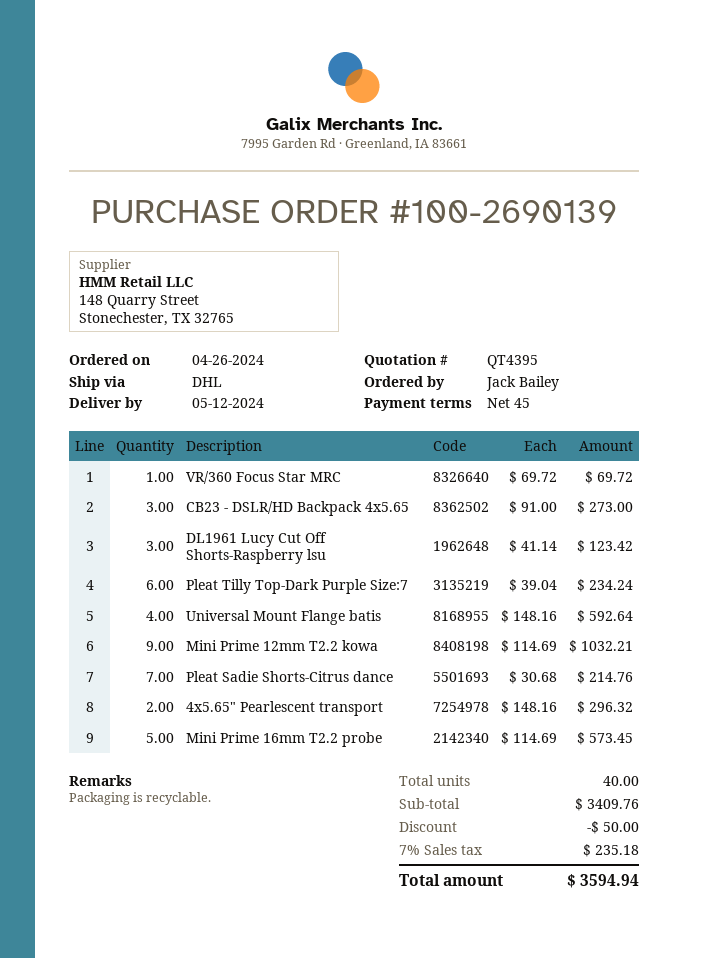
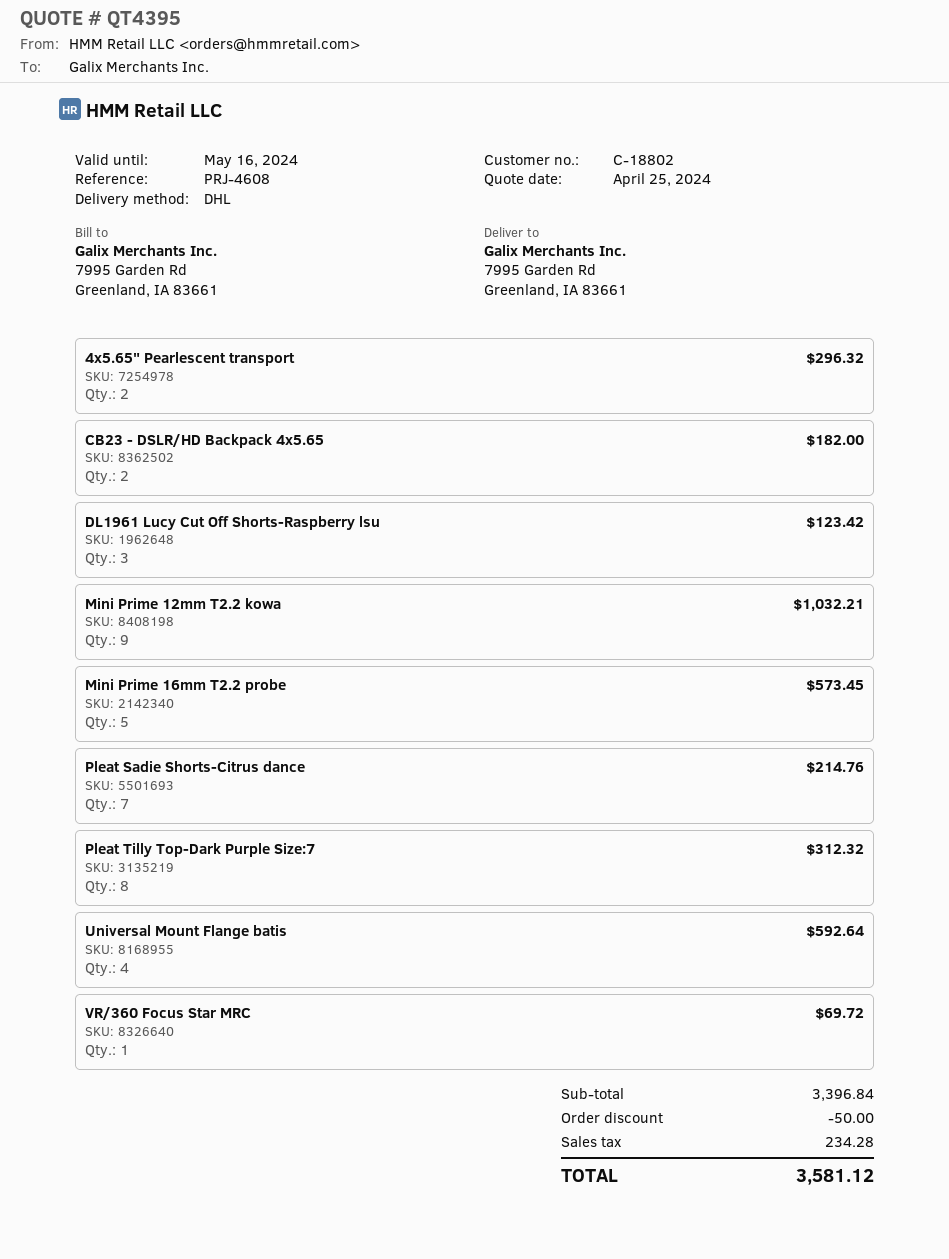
CB23 - DSLR/HD Backpack 4x5.65: 3 for 273.00 -> 2 for 182.00
Pleat Tilly Top-Dark Purple Size:7: 6 for 234.24 -> 8 for 312.32
subtotal: 3409.76 -> 3396.84
tax: 235.18 -> 234.28
total: 3594.94 -> 3581.12

